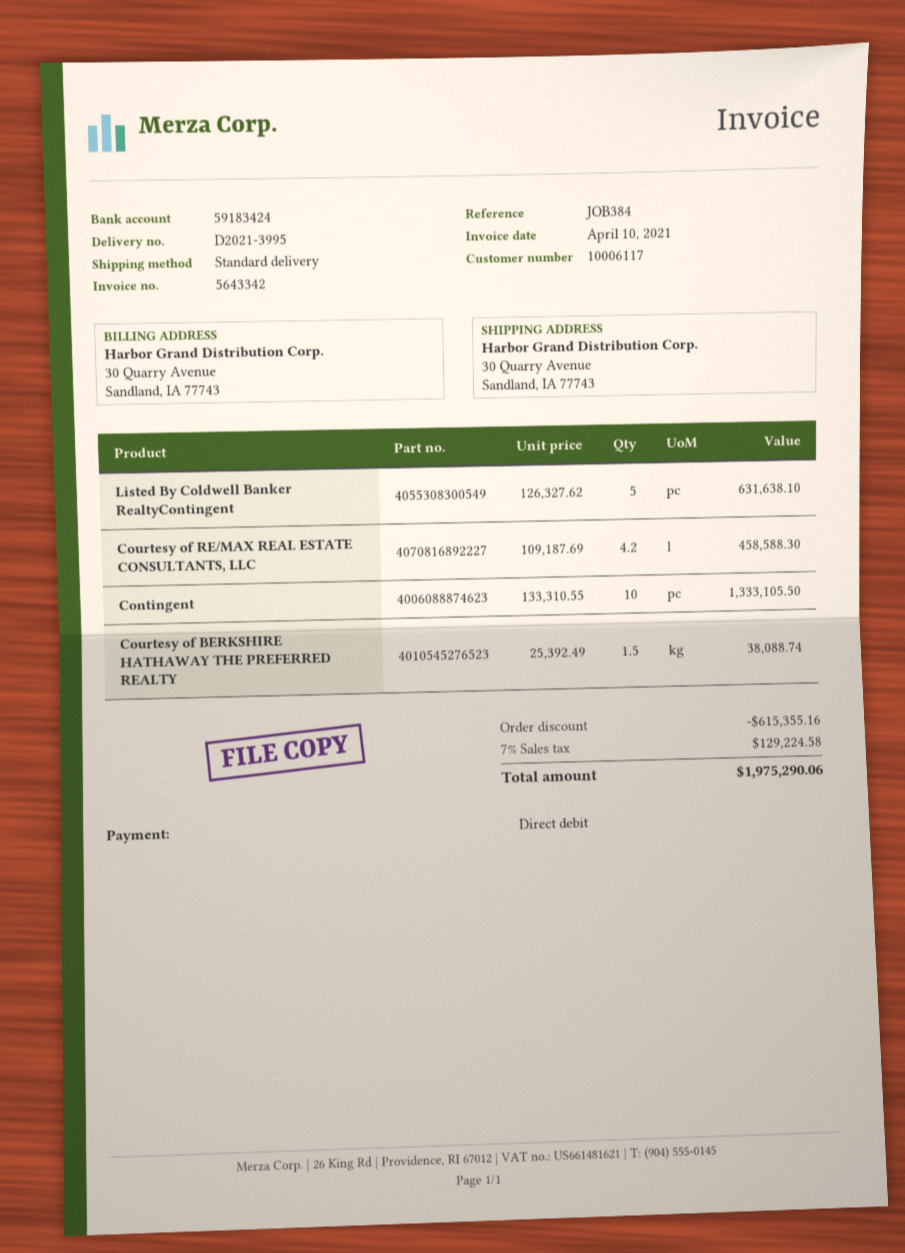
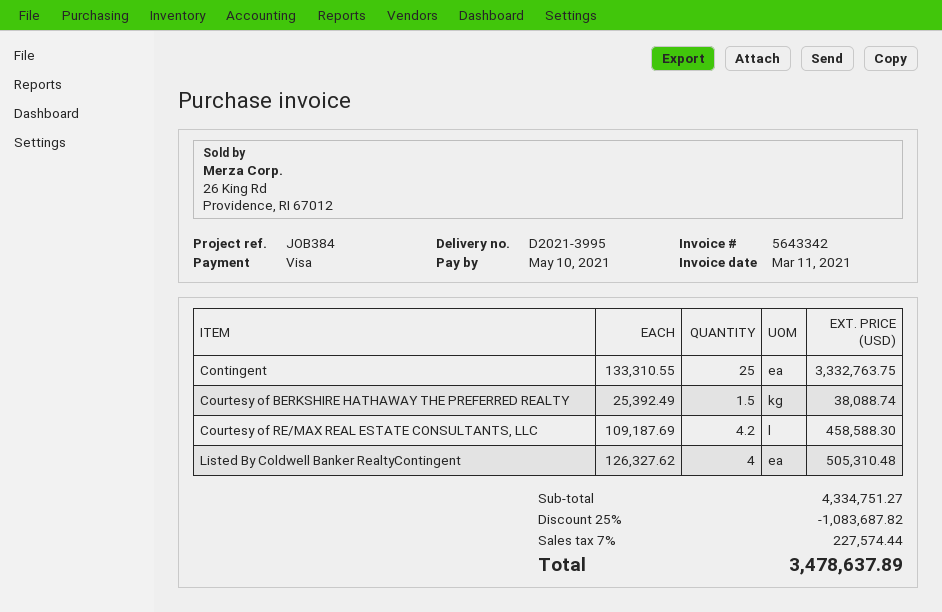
invoice date: 2021-04-10 -> 2021-03-11
payment method: direct debit -> Visa
Listed By Coldwell Banker RealtyContingent: 5 x 126327.62 = 631638.10 -> 4 x 126327.62 = 505310.48
Contingent: 10 x 133310.55 = 1333105.50 -> 25 x 133310.55 = 3332763.75
discount: 615355.16 -> 1083687.82
tax: 7% = 129224.58 -> 7% = 227574.44
total: 1975290.06 -> 3478637.89

